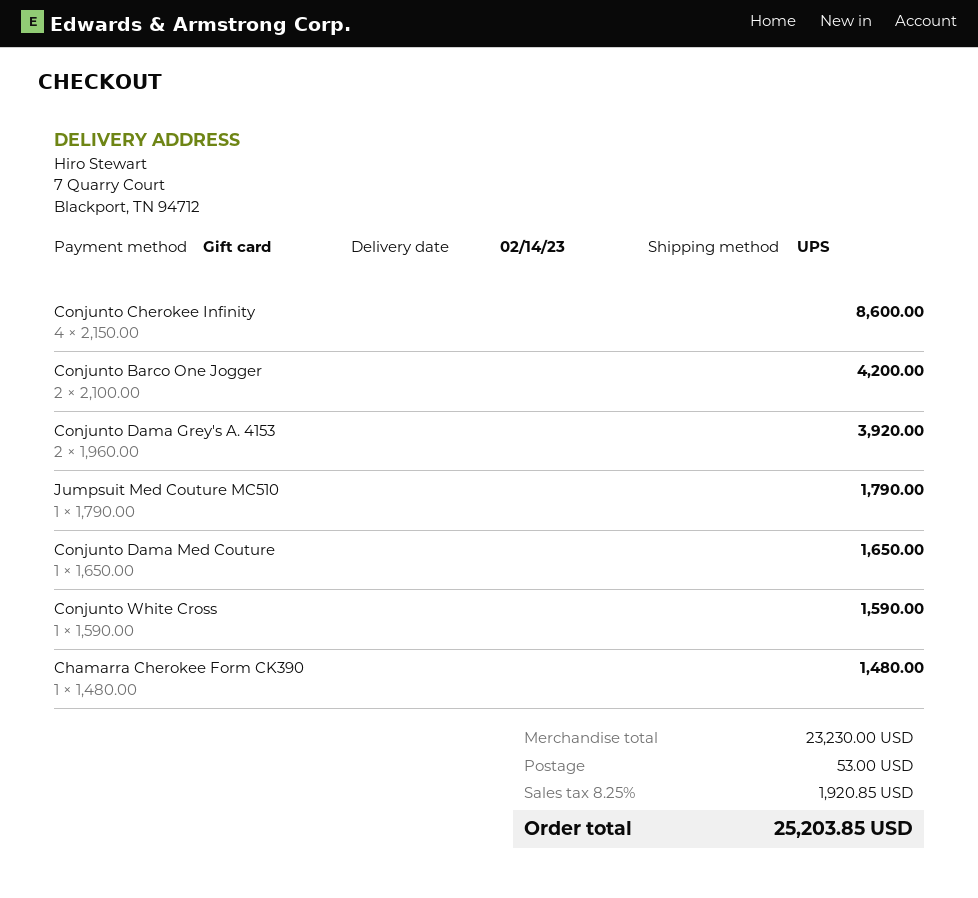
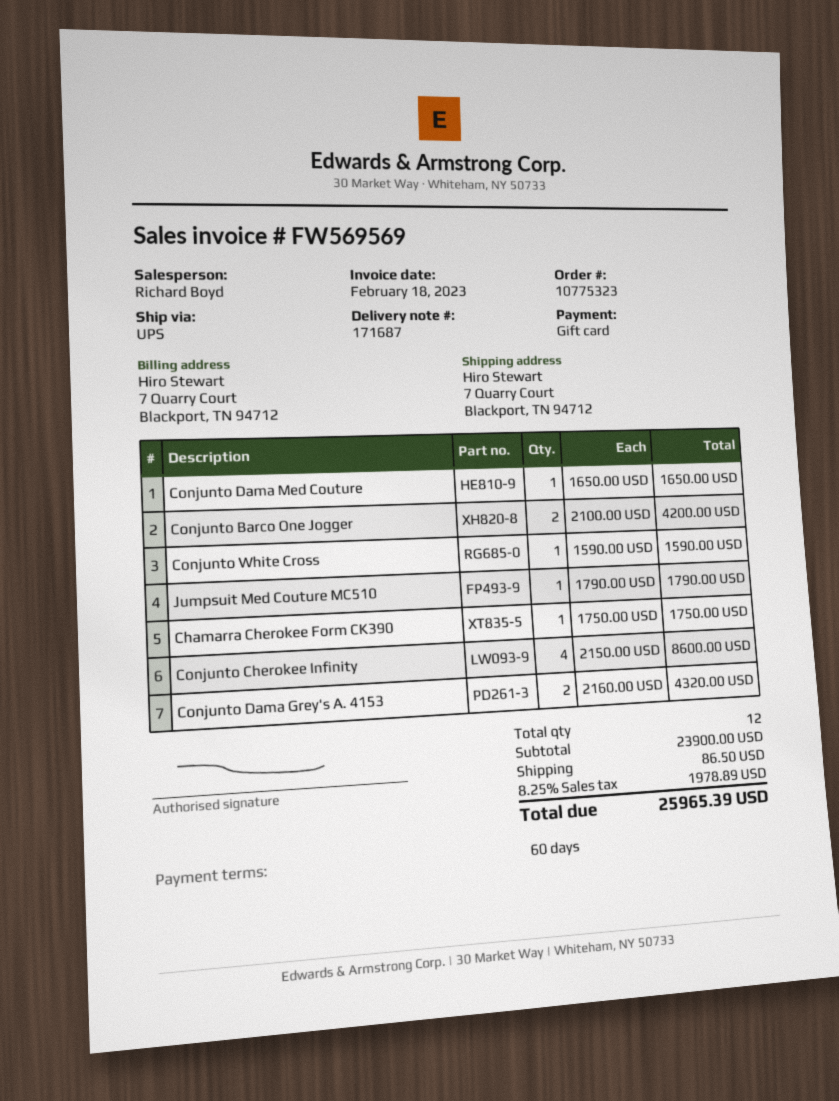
Conjunto Dama Grey's A. 4153: 2 x 1960.00 = 3920.00 -> 2 x 2160.00 = 4320.00
Chamarra Cherokee Form CK390: 1 x 1480.00 = 1480.00 -> 1 x 1750.00 = 1750.00
subtotal: 23230.00 -> 23900.00
shipping: 53.00 -> 86.50
tax: 8.25% = 1920.85 -> 8.25% = 1978.89
total: 25203.85 -> 25965.39

